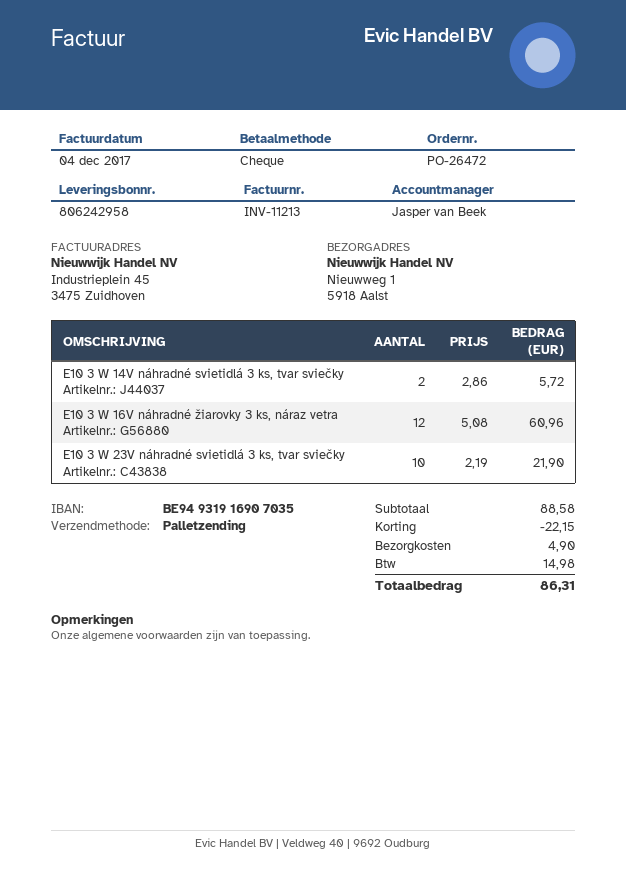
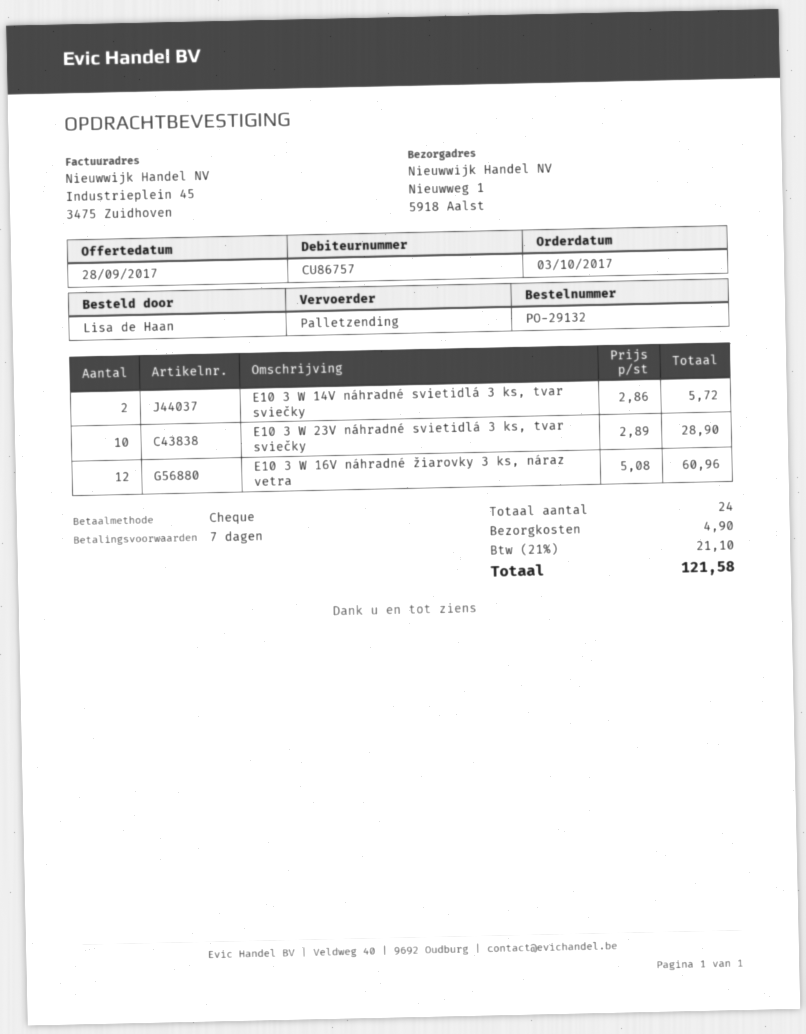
order number: PO-26472 -> PO-29132
E10 3 W 23V náhradné svietidlá 3 ks, tvar sviečky: 10 x 2.19 = 21.90 -> 10 x 2.89 = 28.90
discount: 22.15 -> none
tax: 14.98 -> 21.10
total: 86.31 -> 121.58

